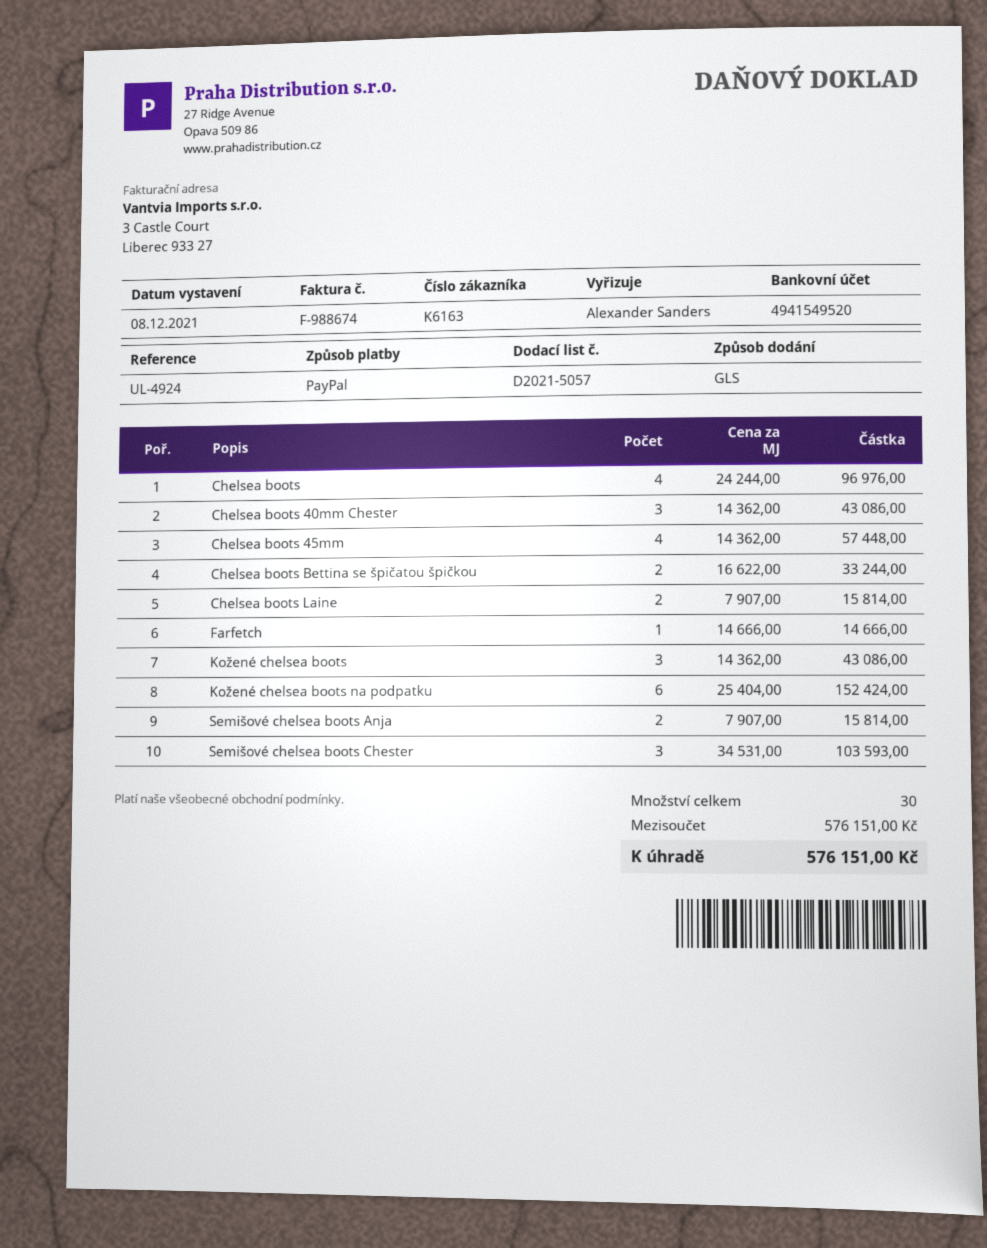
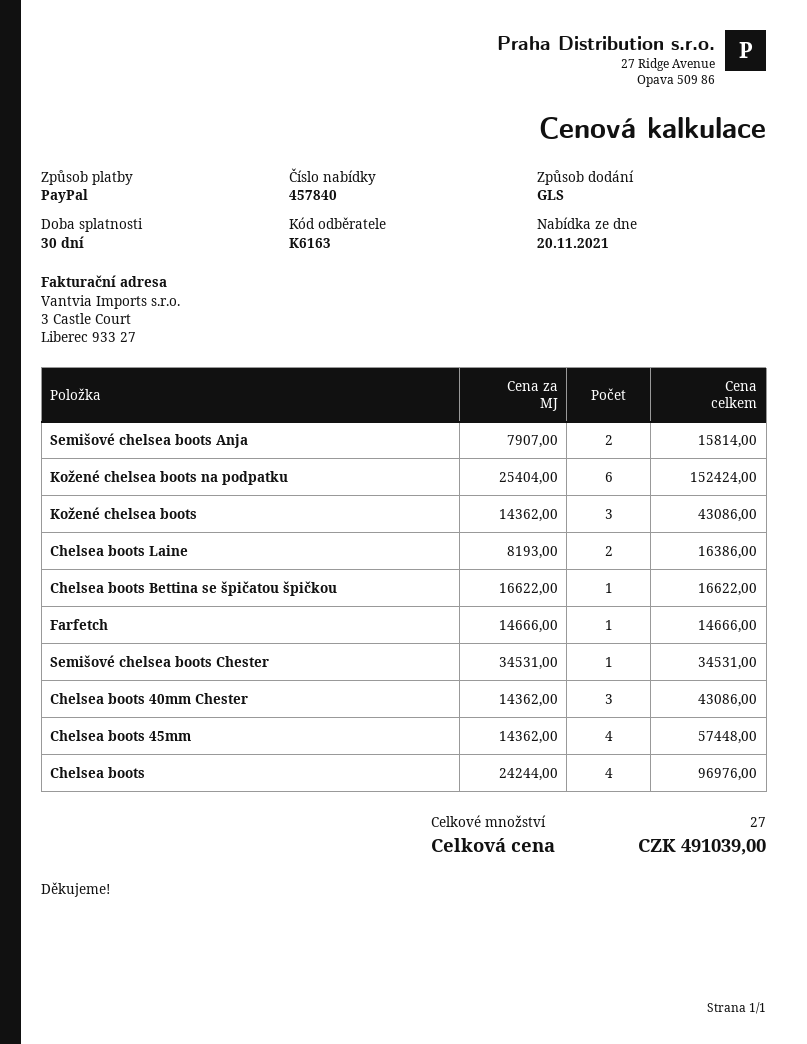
Chelsea boots Bettina se špičatou špičkou: 2 x 16622.00 = 33244.00 -> 1 x 16622.00 = 16622.00
Chelsea boots Laine: 2 x 7907.00 = 15814.00 -> 2 x 8193.00 = 16386.00
Semišové chelsea boots Chester: 3 x 34531.00 = 103593.00 -> 1 x 34531.00 = 34531.00
total quantity: 30 -> 27
total: 576151.00 -> 491039.00

